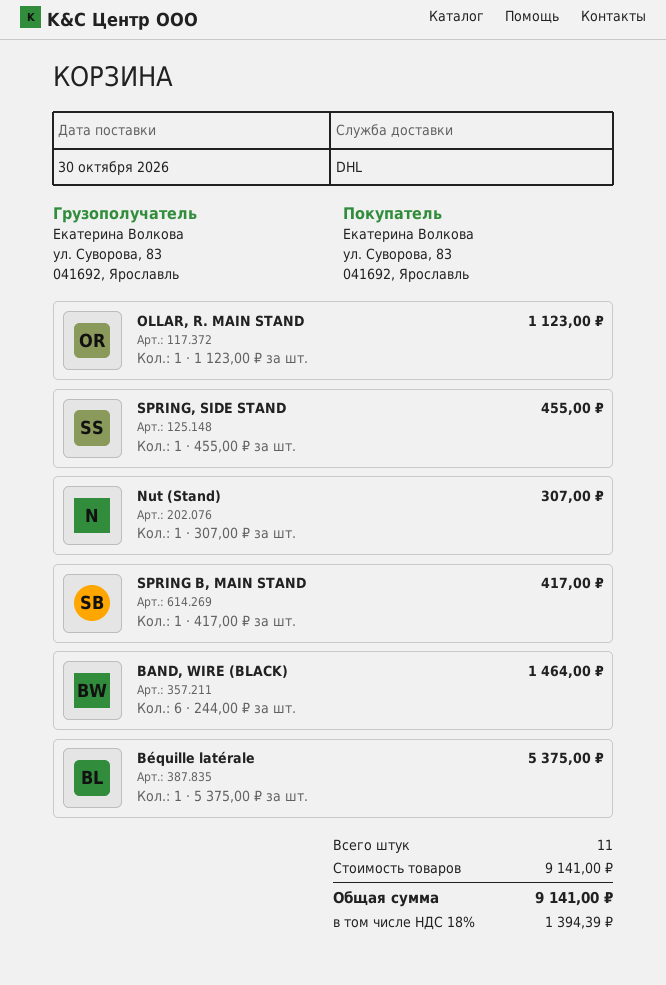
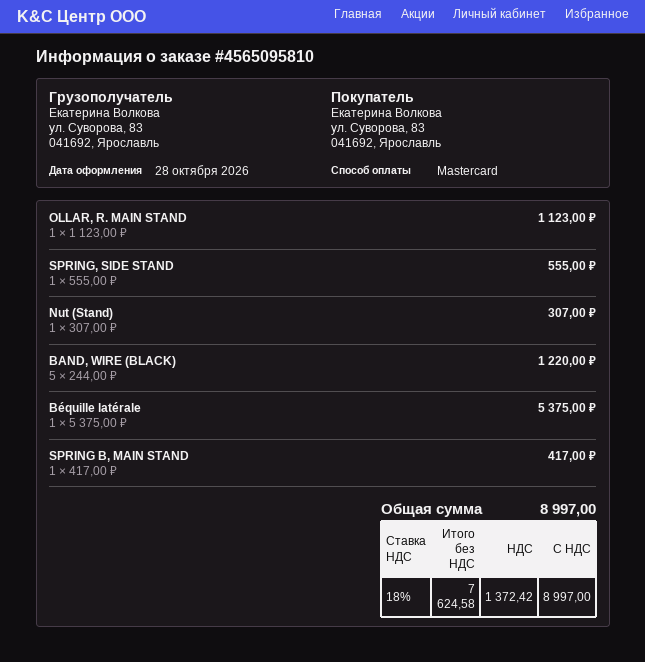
SPRING, SIDE STAND: 1 x 455.00 = 455.00 -> 1 x 555.00 = 555.00
BAND, WIRE (BLACK): 6 x 244.00 = 1464.00 -> 5 x 244.00 = 1220.00
tax: 18% = 1394.39 -> 18% = 1372.42
total: 9141.00 -> 8997.00

